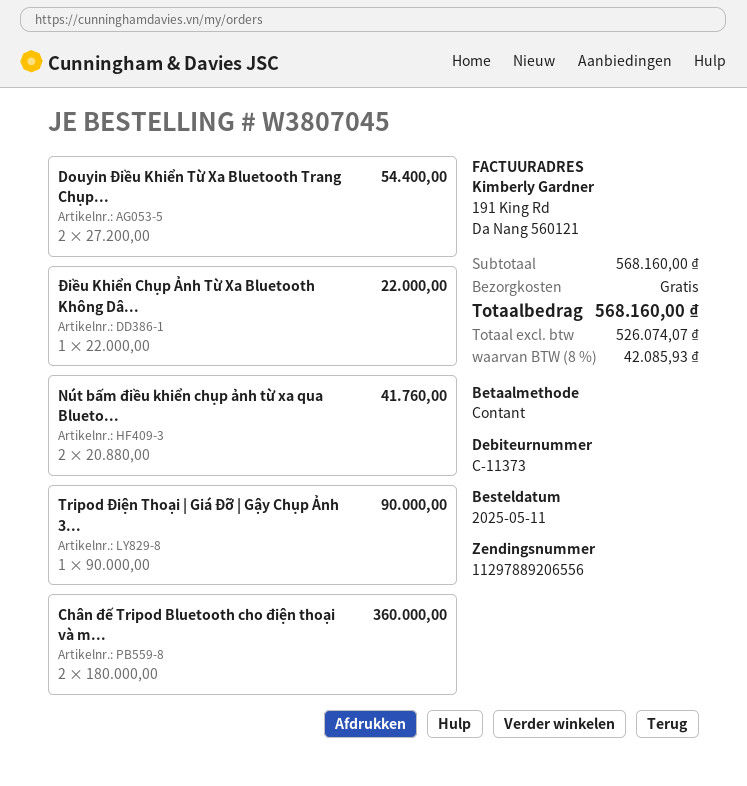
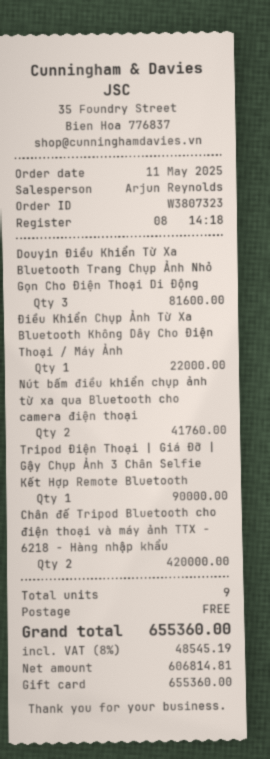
order number: W3807045 -> W3807323
payment method: cash -> gift card
Douyin Điều Khiển Từ Xa Bluetooth Trang Chụp...: 2 for 54400.00 -> 3 for 81600.00
Chân đế Tripod Bluetooth cho điện thoại và m...: 2 for 360000.00 -> 2 for 420000.00
net: 526074.07 -> 606814.81
tax: 8% = 42085.93 -> 8% = 48545.19
total: 568160.00 -> 655360.00

